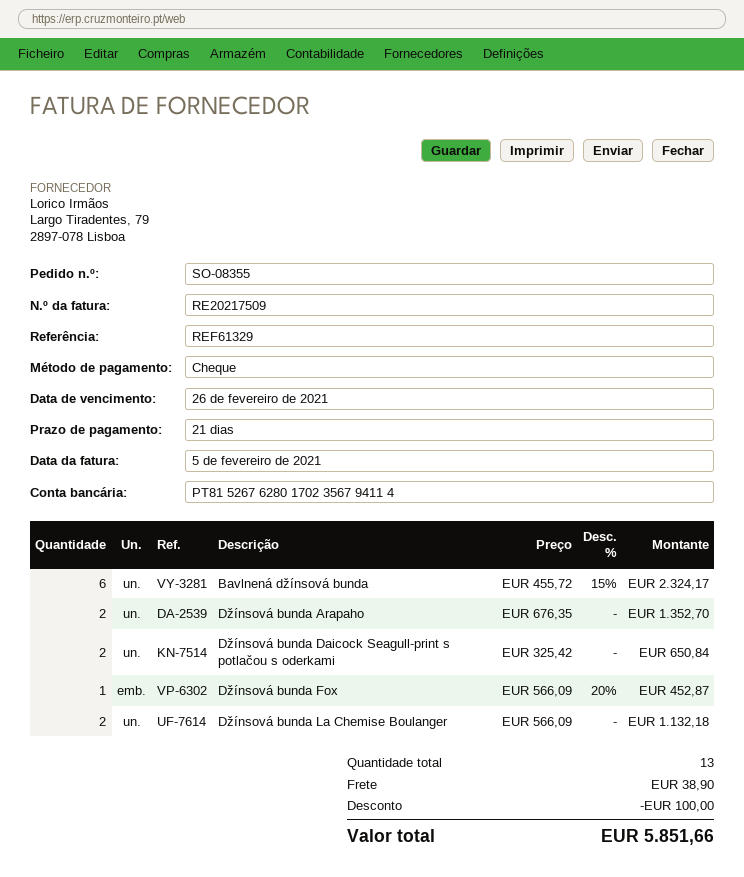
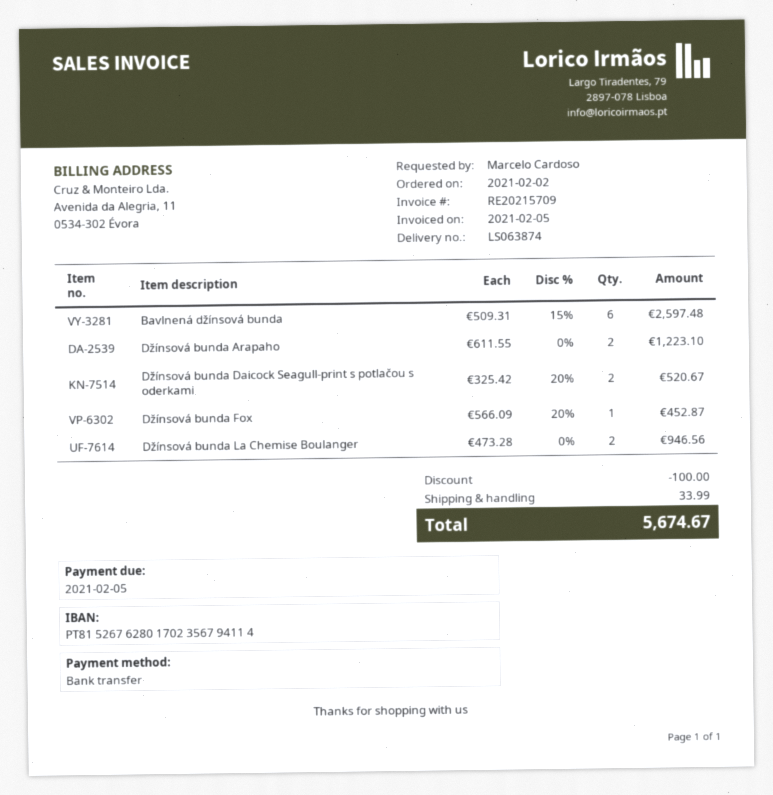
invoice number: RE20217509 -> RE20215709
due date: 2021-02-26 -> 2021-02-05
payment method: cheque -> bank transfer
Bavlnená džínsová bunda: 6 x 455.72 - 15% = 2324.17 -> 6 x 509.31 - 15% = 2597.48
Džínsová bunda Arapaho: 2 x 676.35 = 1352.70 -> 2 x 611.55 = 1223.10
Džínsová bunda Daicock Seagull-print s potlačou s oderkami: 2 x 325.42 = 650.84 -> 2 x 325.42 - 20% = 520.67
Džínsová bunda La Chemise Boulanger: 2 x 566.09 = 1132.18 -> 2 x 473.28 = 946.56
shipping: 38.90 -> 33.99
total: 5851.66 -> 5674.67

